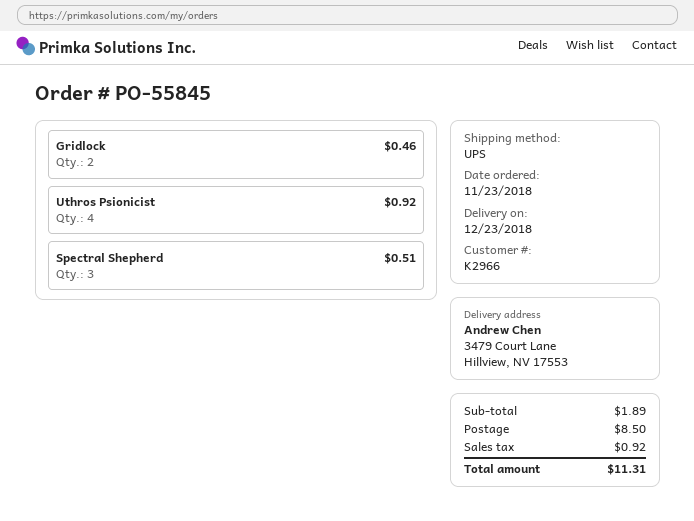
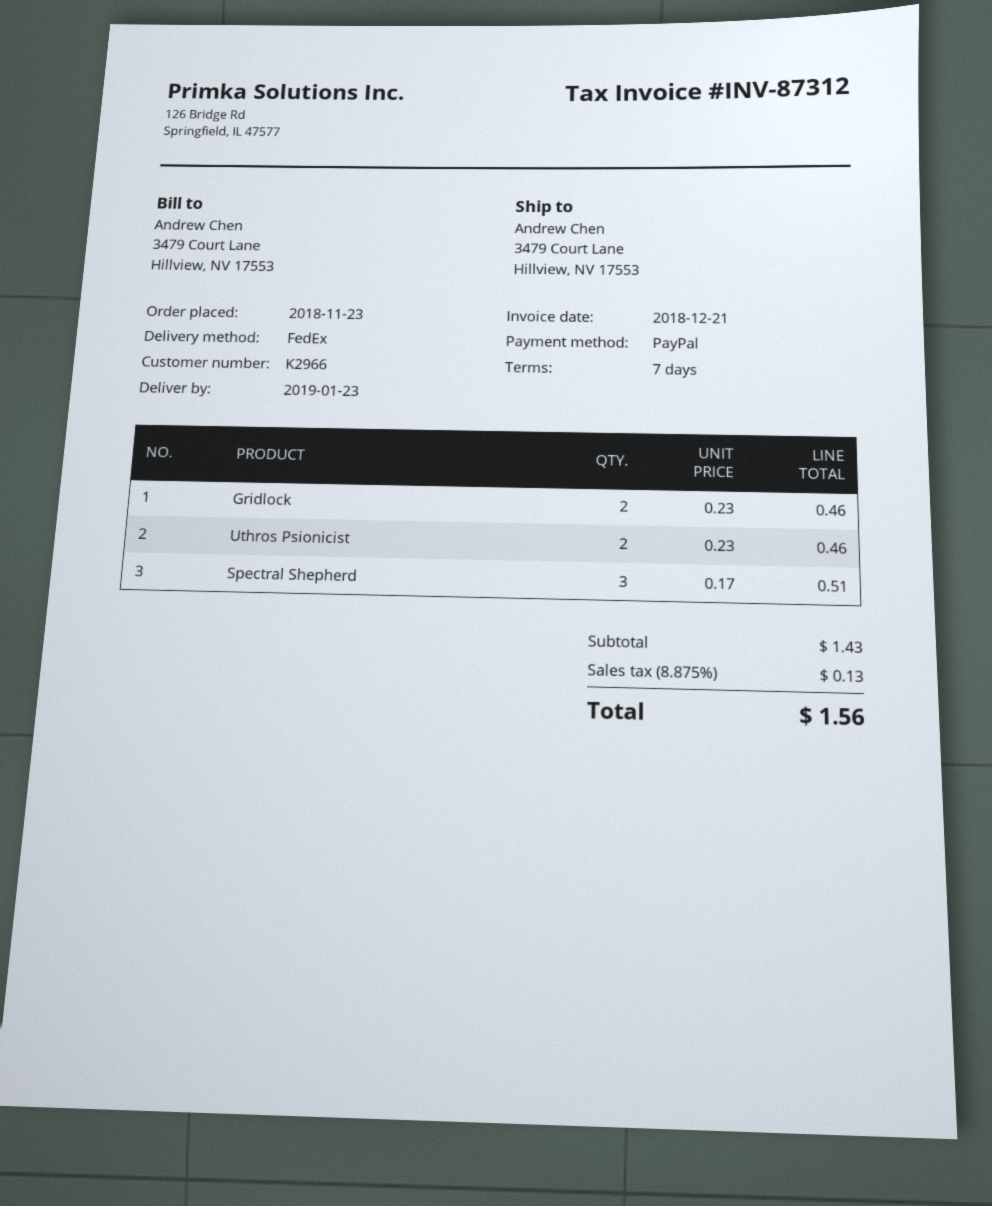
delivery date: 2018-12-23 -> 2019-01-23
shipping method: UPS -> FedEx
Uthros Psionicist: 4 for 0.92 -> 2 for 0.46
subtotal: 1.89 -> 1.43
shipping: 8.50 -> none
tax: 0.92 -> 0.13
total: 11.31 -> 1.56

